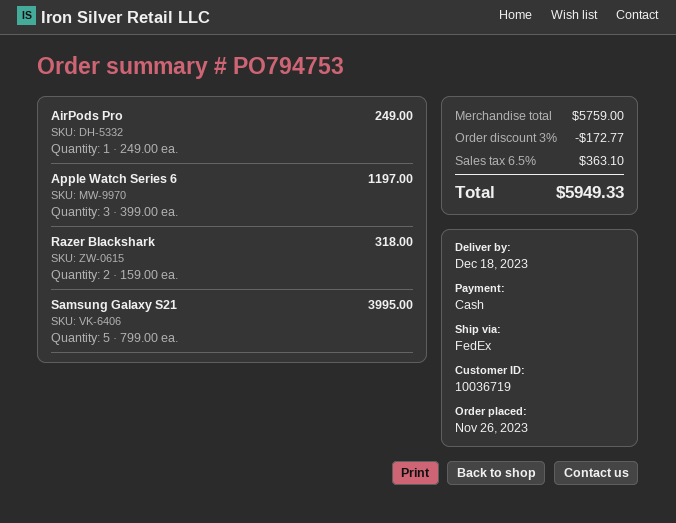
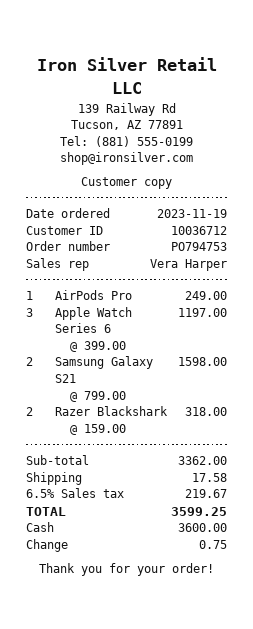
order date: 2023-11-26 -> 2023-11-19
customer number: 10036719 -> 10036712
Samsung Galaxy S21: 5 x 799.00 = 3995.00 -> 2 x 799.00 = 1598.00
subtotal: 5759.00 -> 3362.00
discount: 3% = 172.77 -> none
shipping: none -> 17.58
tax: 6.5% = 363.10 -> 6.5% = 219.67
total: 5949.33 -> 3599.25

